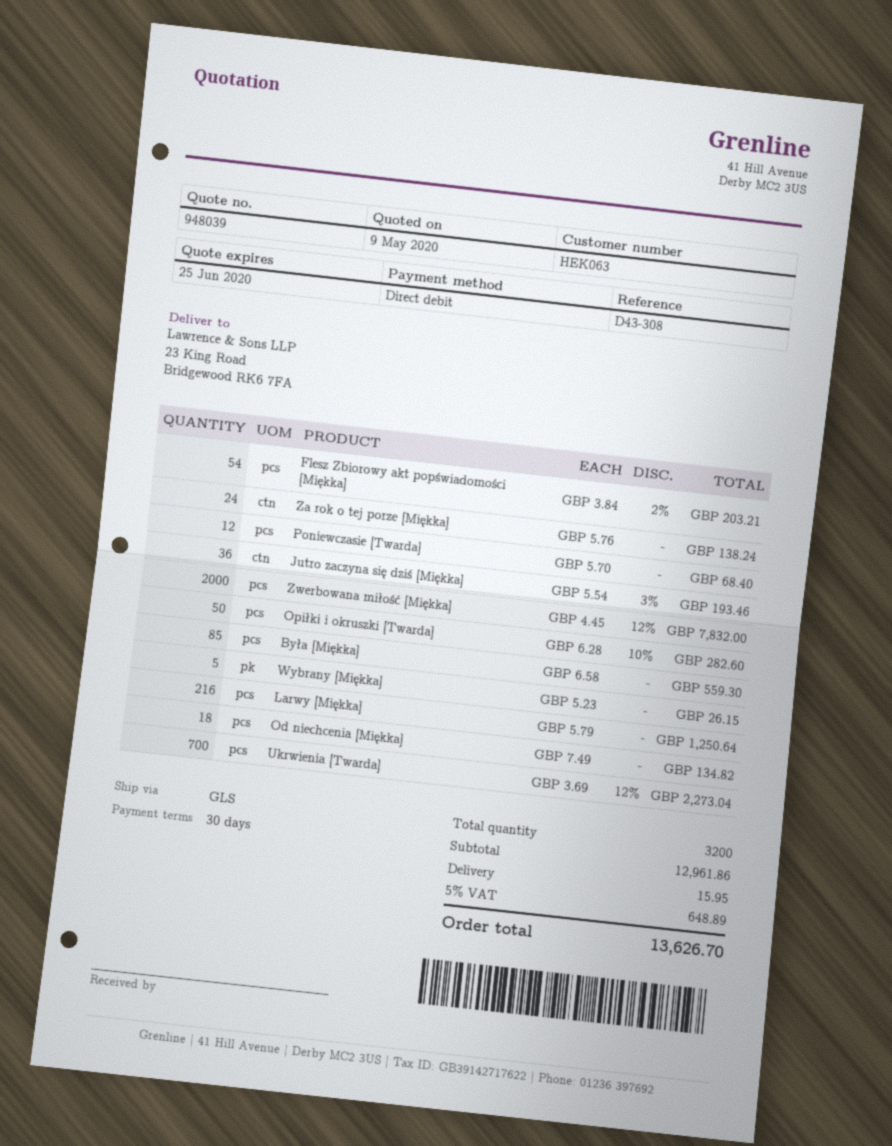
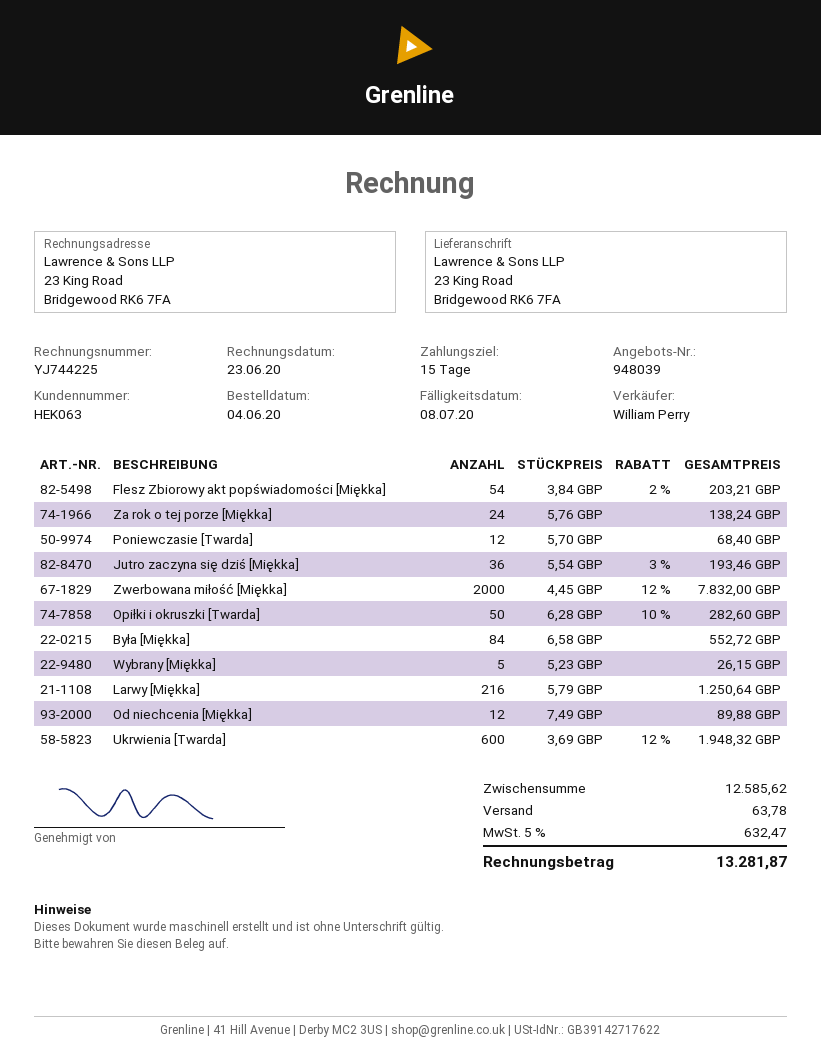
payment terms: 30 days -> 15 days
Była [Miękka]: 85 x 6.58 = 559.30 -> 84 x 6.58 = 552.72
Od niechcenia [Miękka]: 18 x 7.49 = 134.82 -> 12 x 7.49 = 89.88
Ukrwienia [Twarda]: 700 x 3.69 - 12% = 2273.04 -> 600 x 3.69 - 12% = 1948.32
subtotal: 12961.86 -> 12585.62
shipping: 15.95 -> 63.78
tax: 5% = 648.89 -> 5% = 632.47
total: 13626.70 -> 13281.87

